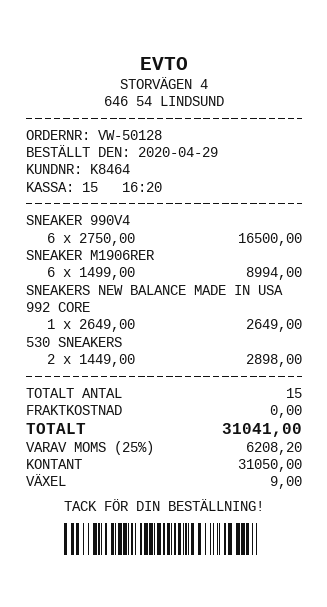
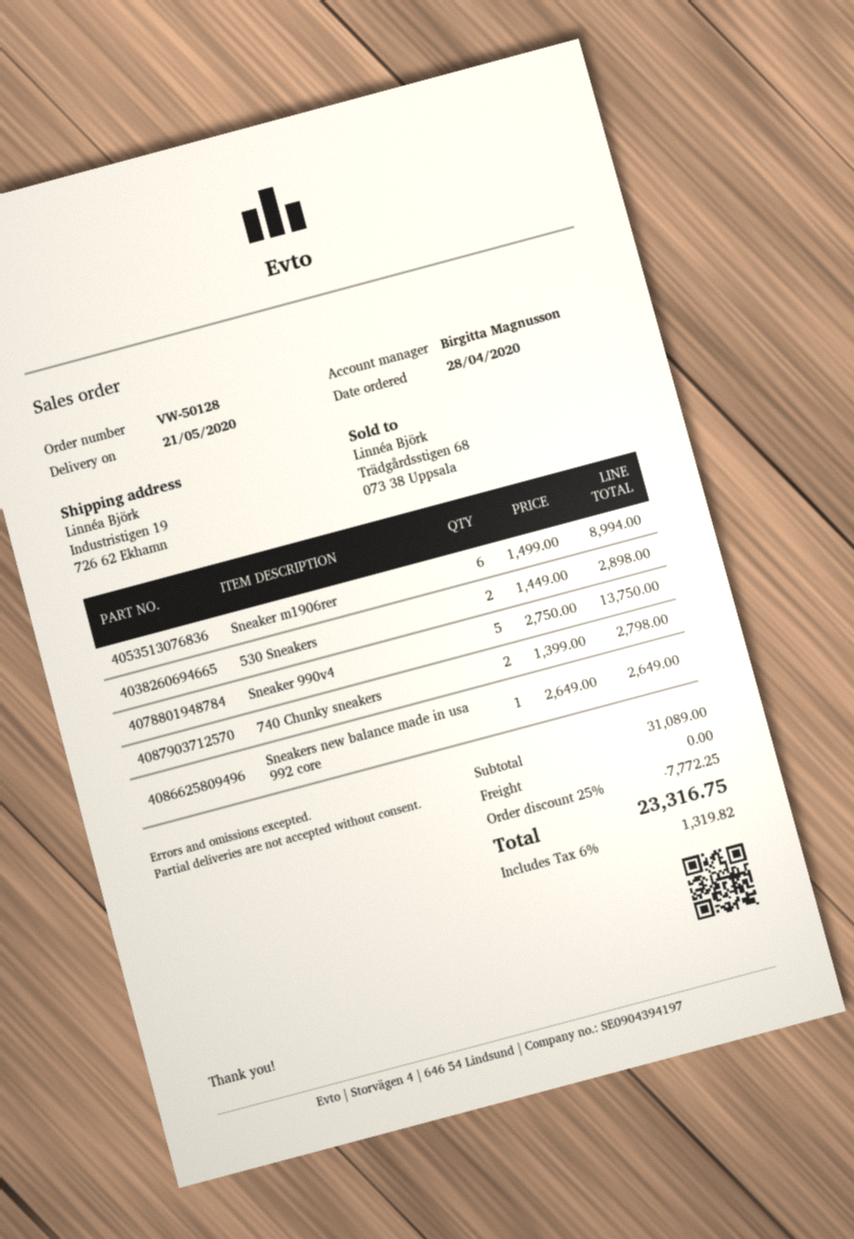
order date: 2020-04-29 -> 2020-04-28
SNEAKER 990V4: 6 x 2750.00 = 16500.00 -> 5 x 2750.00 = 13750.00
740 Chunky sneakers: none -> 2 x 1399.00 = 2798.00
discount: none -> 25% = 7772.25
tax: 25% = 6208.20 -> 6% = 1319.82
total: 31041.00 -> 23316.75

